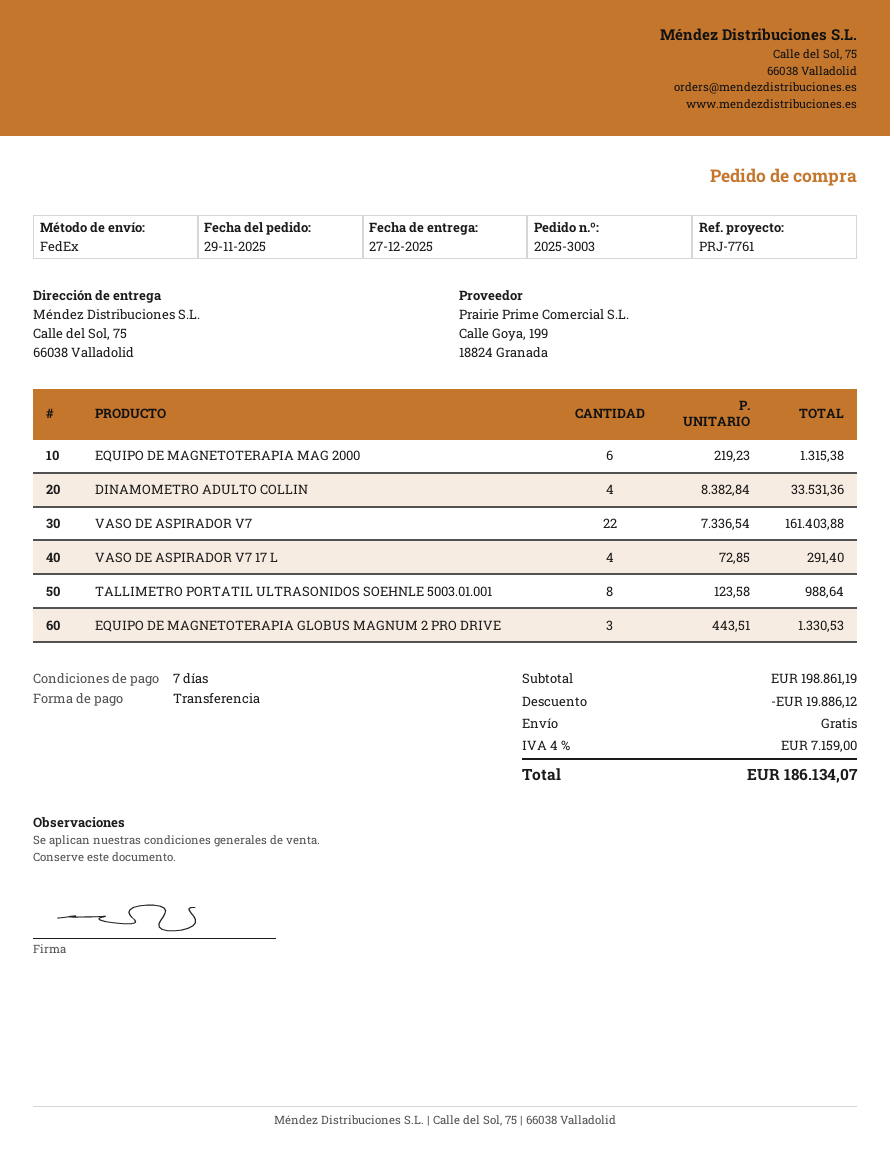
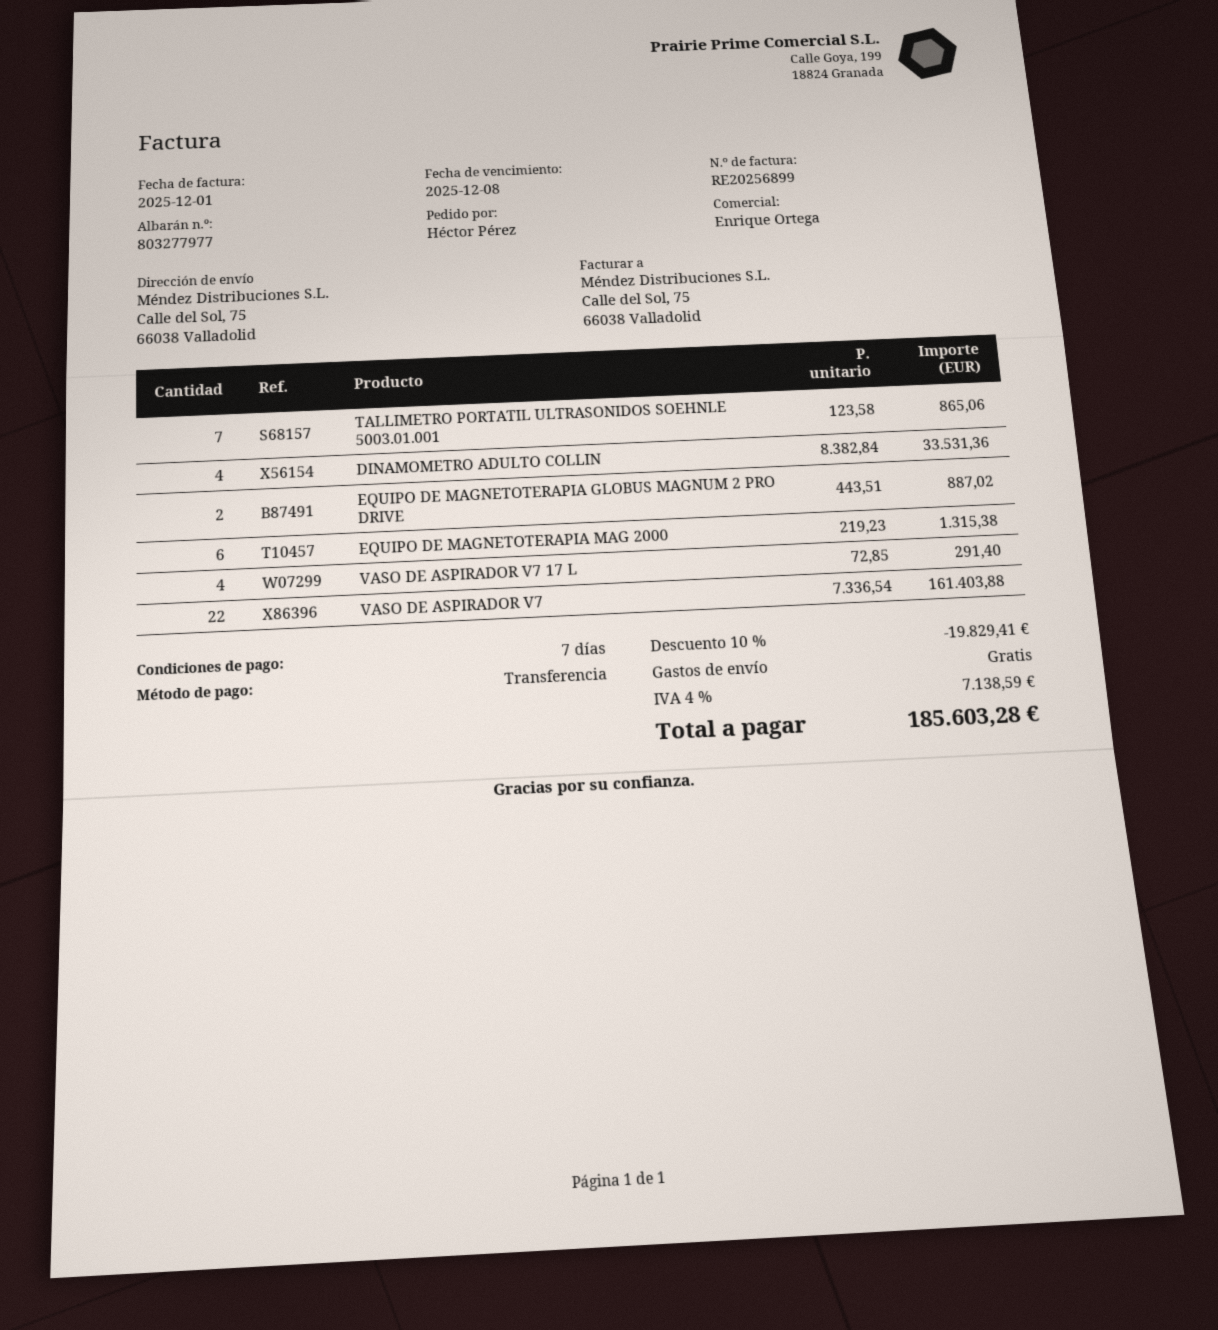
TALLIMETRO PORTATIL ULTRASONIDOS SOEHNLE 5003.01.001: 8 x 123.58 = 988.64 -> 7 x 123.58 = 865.06
EQUIPO DE MAGNETOTERAPIA GLOBUS MAGNUM 2 PRO DRIVE: 3 x 443.51 = 1330.53 -> 2 x 443.51 = 887.02
discount: 19886.12 -> 19829.41
tax: 4% = 7159.00 -> 4% = 7138.59
total: 186134.07 -> 185603.28

